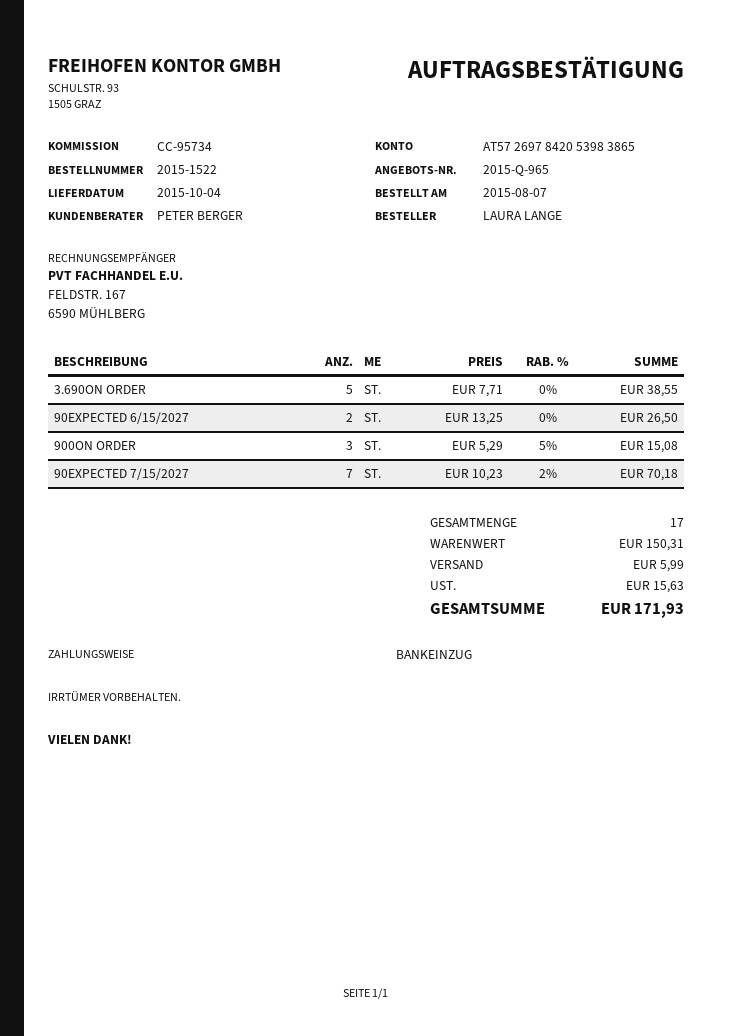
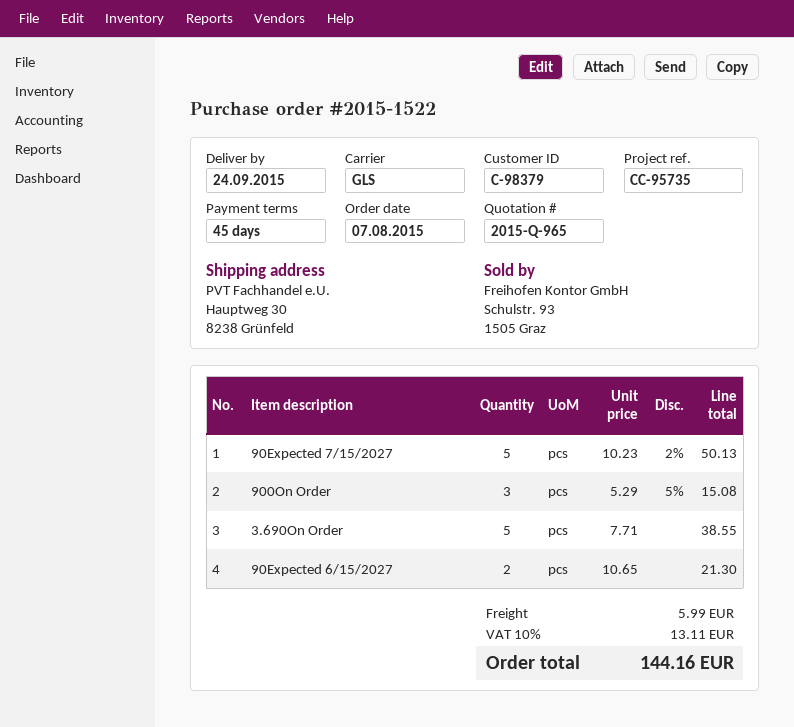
delivery date: 2015-10-04 -> 2015-09-24
reference: CC-95734 -> CC-95735
90EXPECTED 6/15/2027: 2 x 13.25 = 26.50 -> 2 x 10.65 = 21.30
90EXPECTED 7/15/2027: 7 x 10.23 - 2% = 70.18 -> 5 x 10.23 - 2% = 50.13
tax: 15.63 -> 13.11
total: 171.93 -> 144.16

